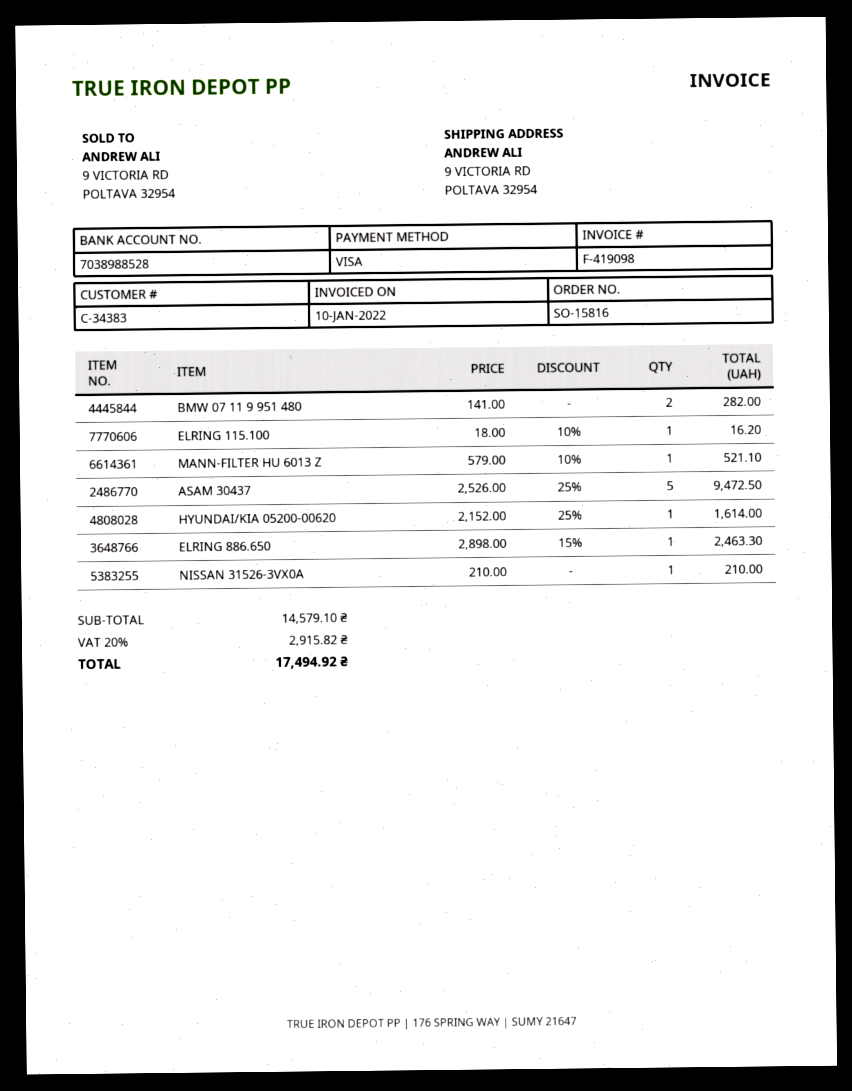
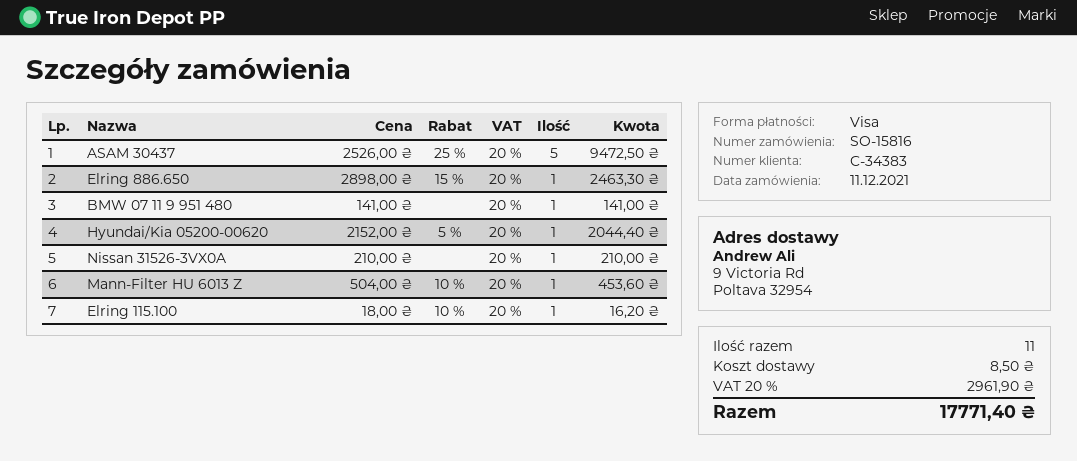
BMW 07 11 9 951 480: 2 x 141.00 = 282.00 -> 1 x 141.00 = 141.00
MANN-FILTER HU 6013 Z: 1 x 579.00 - 10% = 521.10 -> 1 x 504.00 - 10% = 453.60
HYUNDAI/KIA 05200-00620: 1 x 2152.00 - 25% = 1614.00 -> 1 x 2152.00 - 5% = 2044.40
shipping: none -> 8.50
tax: 20% = 2915.82 -> 20% = 2961.90
total: 17494.92 -> 17771.40

